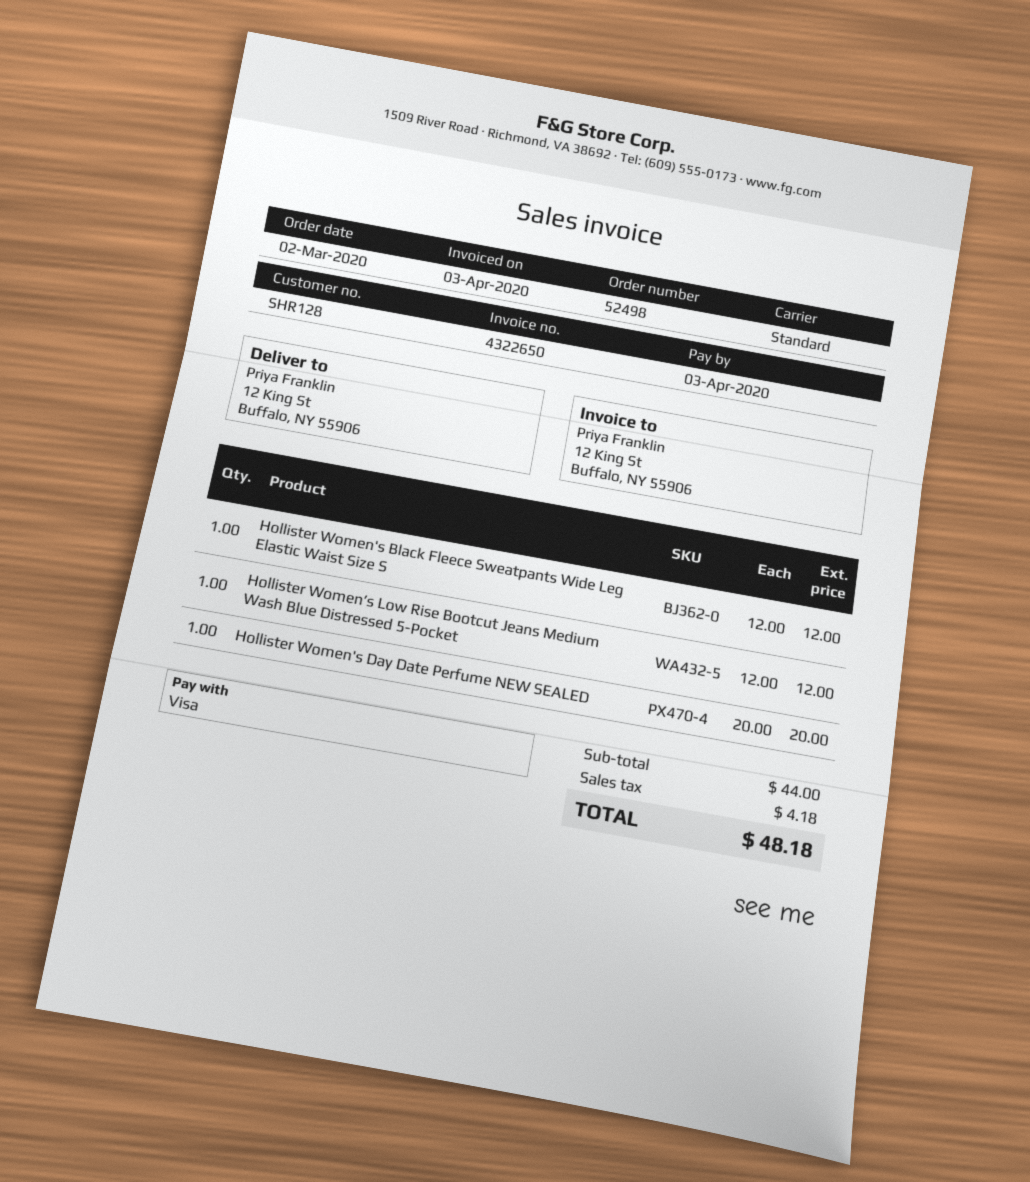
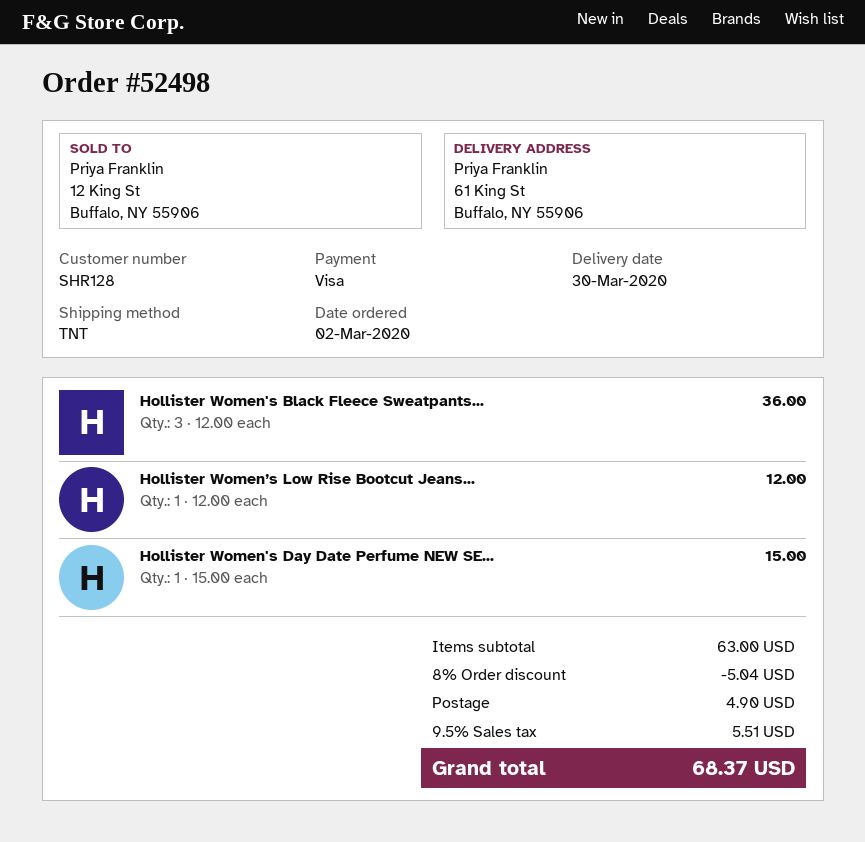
shipping method: standard -> TNT
ship to: 12 King St, Buffalo, NY 55906 -> 61 King St, Buffalo, NY 55906
Hollister Women's Black Fleece Sweatpants Wide Leg Elastic Waist Size S: 1 x 12.00 = 12.00 -> 3 x 12.00 = 36.00
Hollister Women's Day Date Perfume NEW SEALED: 1 x 20.00 = 20.00 -> 1 x 15.00 = 15.00
subtotal: 44.00 -> 63.00
discount: none -> 8% = 5.04
shipping: none -> 4.90
tax: 4.18 -> 5.51
total: 48.18 -> 68.37

